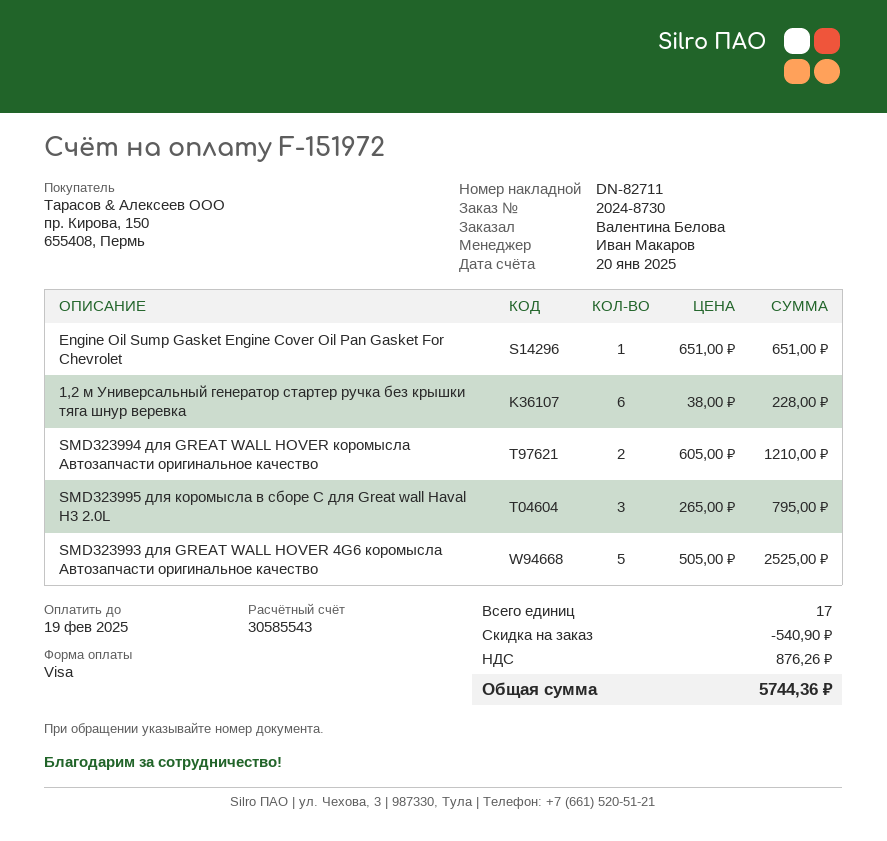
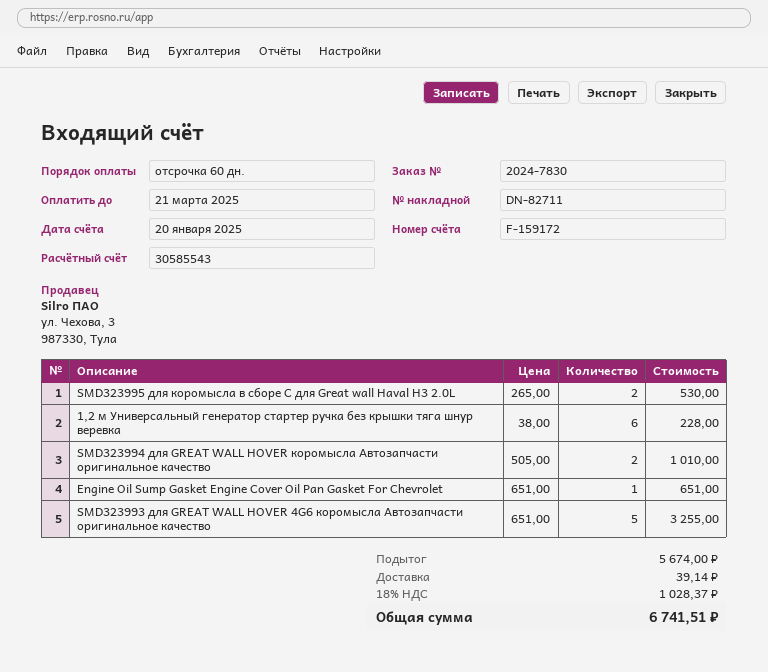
order number: 2024-8730 -> 2024-7830
invoice number: F-151972 -> F-159172
due date: 2025-02-19 -> 2025-03-21
SMD323994 для GREAT WALL HOVER коромысла Автозапчасти оригинальное качество: 2 x 605.00 = 1210.00 -> 2 x 505.00 = 1010.00
SMD323995 для коромысла в сборе C для Great wall Haval H3 2.0L: 3 x 265.00 = 795.00 -> 2 x 265.00 = 530.00
SMD323993 для GREAT WALL HOVER 4G6 коромысла Автозапчасти оригинальное качество: 5 x 505.00 = 2525.00 -> 5 x 651.00 = 3255.00
discount: 540.90 -> none
shipping: none -> 39.14
tax: 876.26 -> 1028.37
total: 5744.36 -> 6741.51

